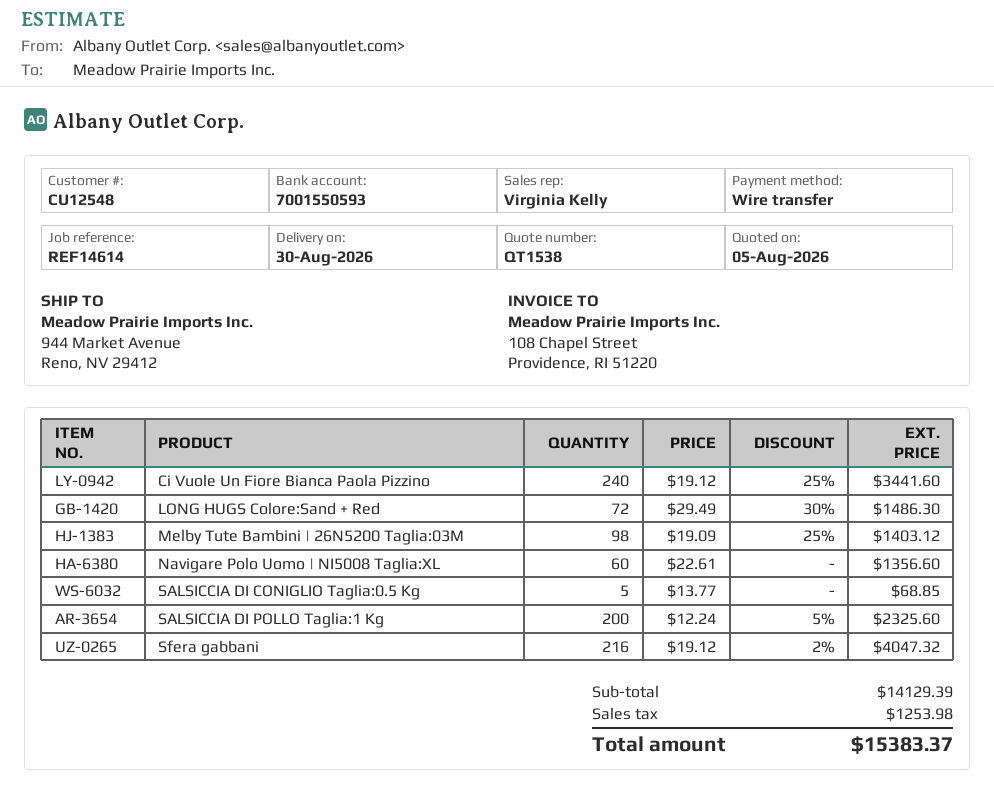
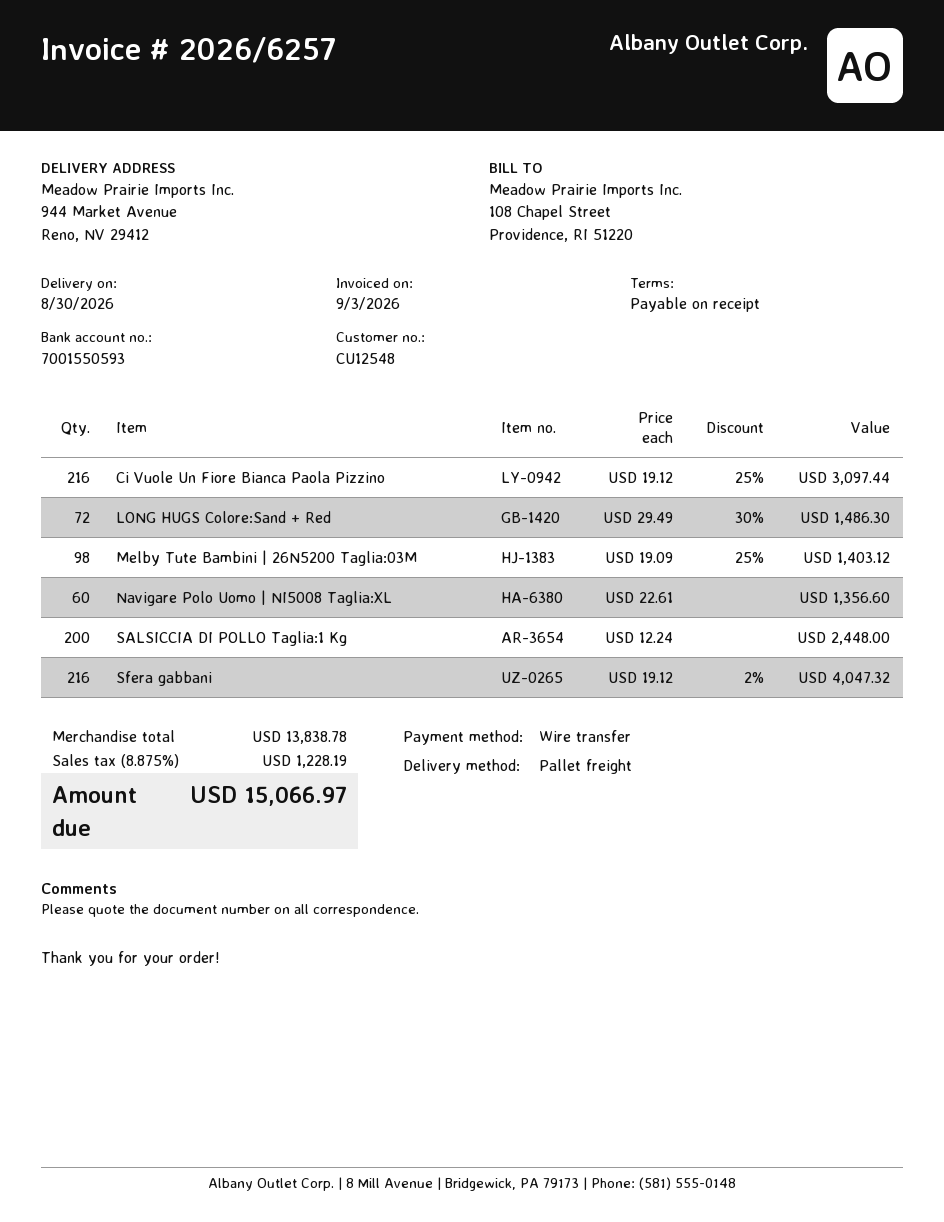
Ci Vuole Un Fiore Bianca Paola Pizzino: 240 x 19.12 - 25% = 3441.60 -> 216 x 19.12 - 25% = 3097.44
SALSICCIA DI CONIGLIO Taglia:0.5 Kg: 5 x 13.77 = 68.85 -> none
SALSICCIA DI POLLO Taglia:1 Kg: 200 x 12.24 - 5% = 2325.60 -> 200 x 12.24 = 2448.00
subtotal: 14129.39 -> 13838.78
tax: 1253.98 -> 1228.19
total: 15383.37 -> 15066.97

